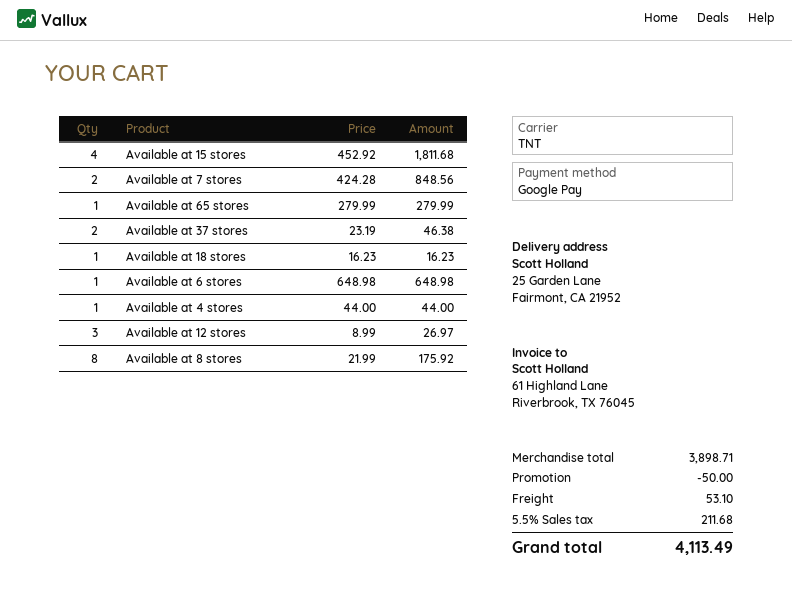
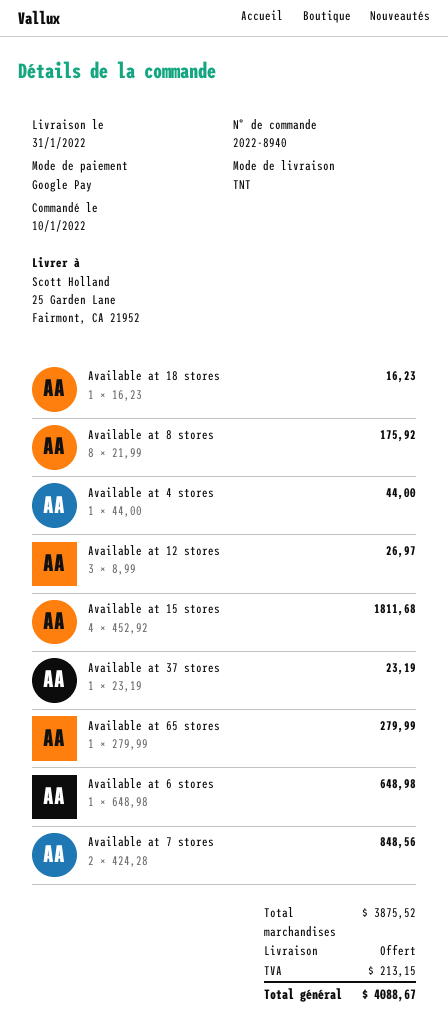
Available at 37 stores: 2 x 23.19 = 46.38 -> 1 x 23.19 = 23.19
subtotal: 3898.71 -> 3875.52
discount: 50.00 -> none
shipping: 53.10 -> 0.00
tax: 211.68 -> 213.15
total: 4113.49 -> 4088.67

